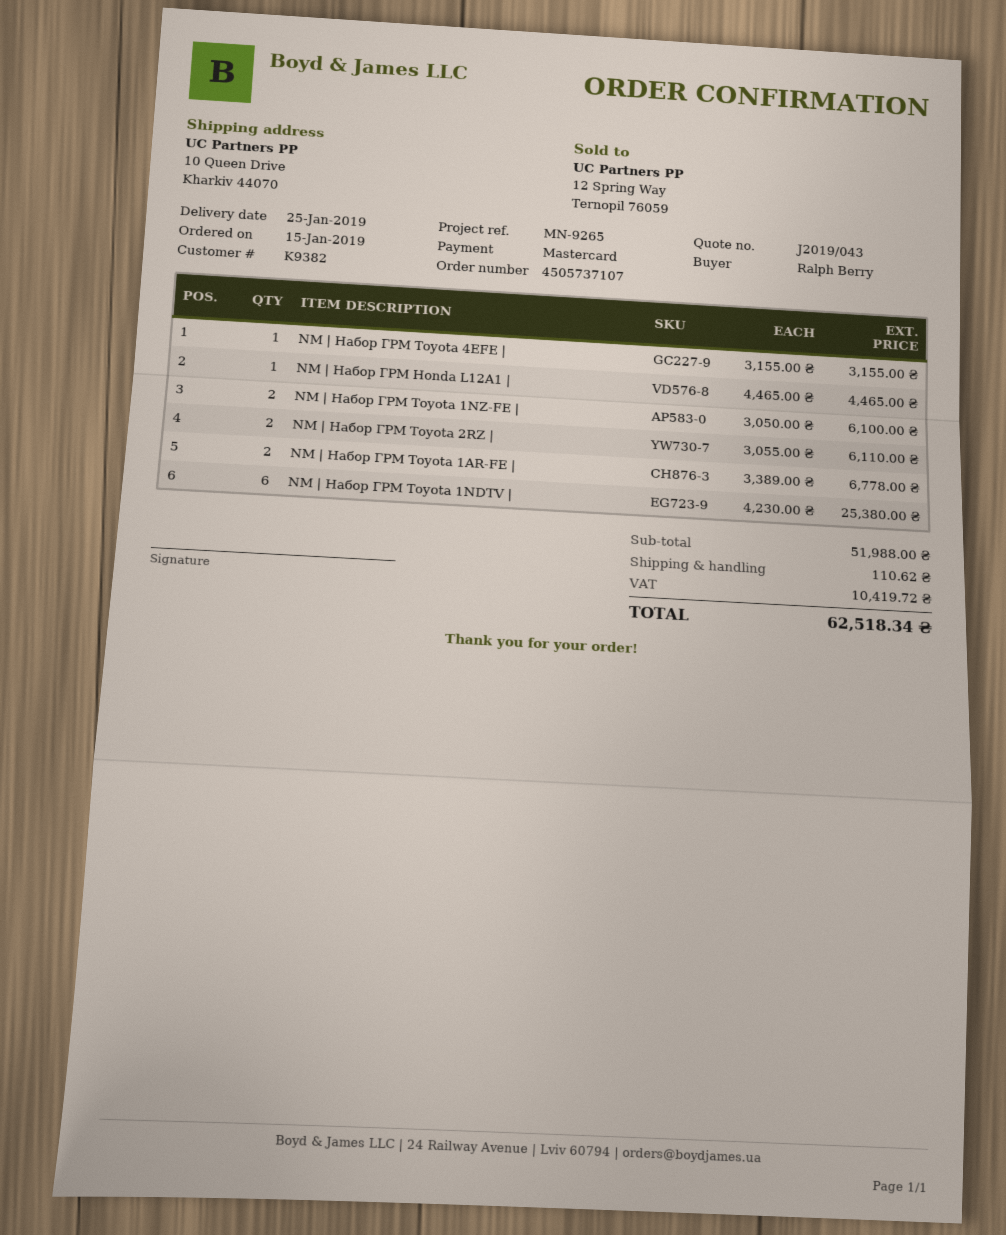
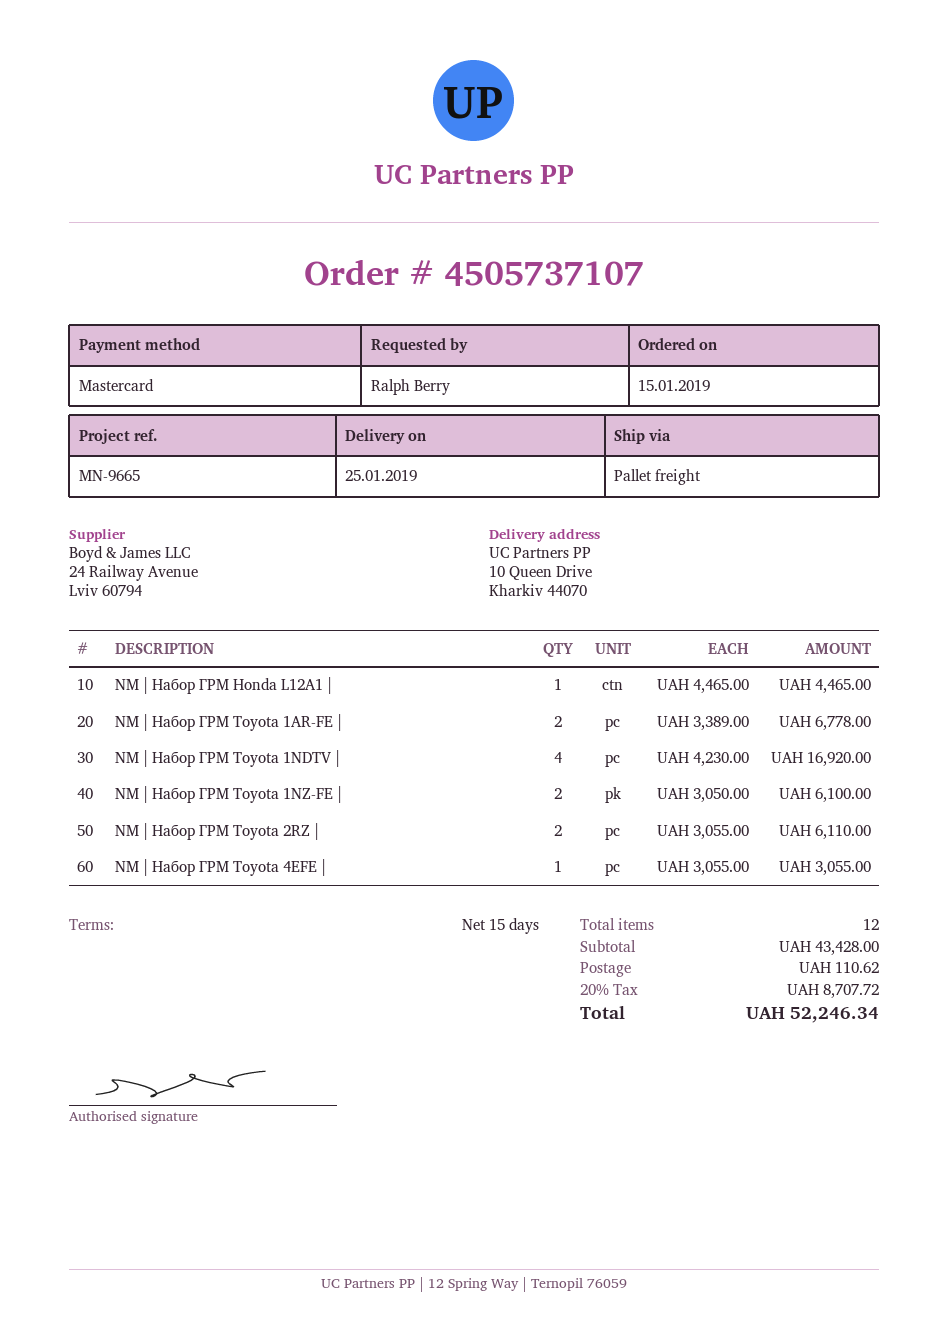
reference: MN-9265 -> MN-9665
NM | Набор ГРМ Toyota 4EFE |: 1 x 3155.00 = 3155.00 -> 1 x 3055.00 = 3055.00
NM | Набор ГРМ Toyota 1NDTV |: 6 x 4230.00 = 25380.00 -> 4 x 4230.00 = 16920.00
subtotal: 51988.00 -> 43428.00
tax: 10419.72 -> 8707.72
total: 62518.34 -> 52246.34

